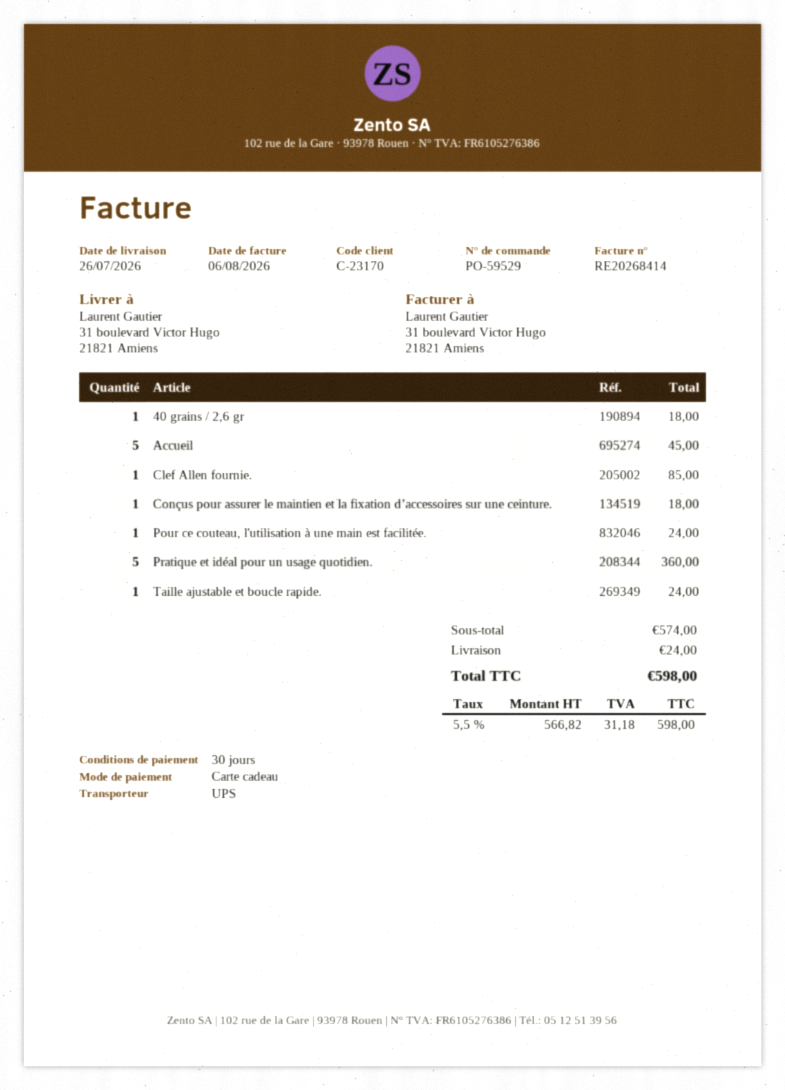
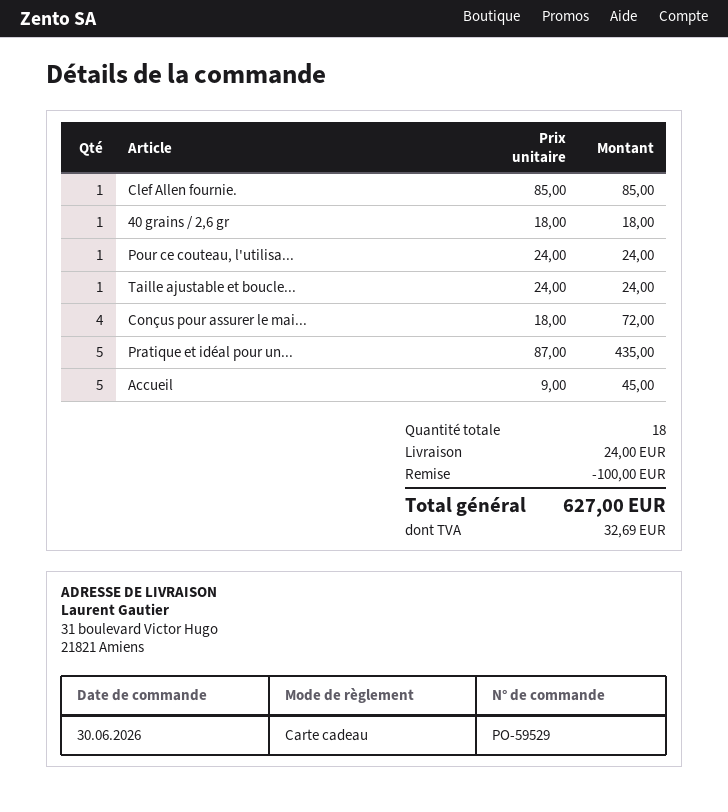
Conçus pour assurer le maintien et la fixation d’accessoires sur une ceinture.: 1 for 18.00 -> 4 for 72.00
Pratique et idéal pour un usage quotidien.: 5 for 360.00 -> 5 for 435.00
discount: none -> 100.00
tax: 31.18 -> 32.69
total: 598.00 -> 627.00

